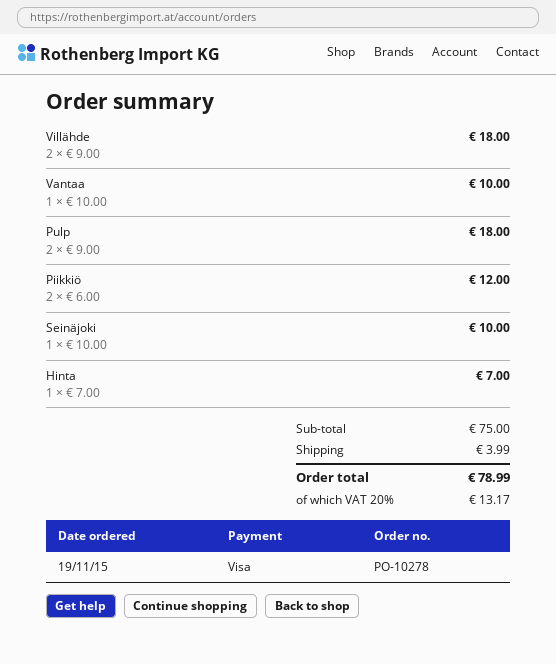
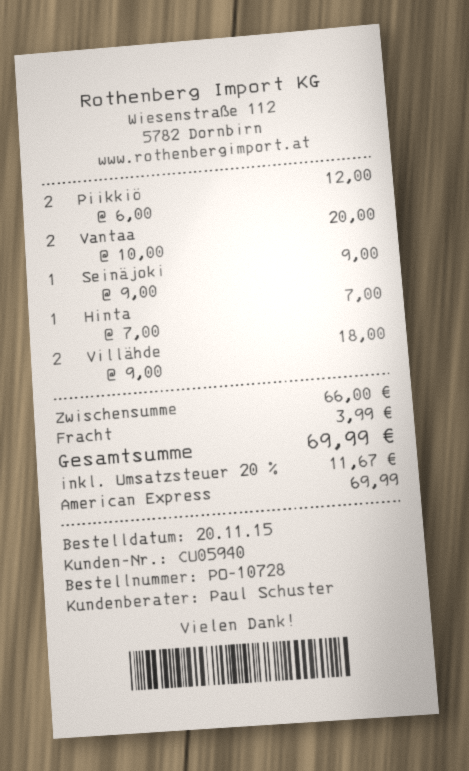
order number: PO-10278 -> PO-10728
order date: 2015-11-19 -> 2015-11-20
payment method: Visa -> American Express
Vantaa: 1 x 10.00 = 10.00 -> 2 x 10.00 = 20.00
Pulp: 2 x 9.00 = 18.00 -> none
Seinäjoki: 1 x 10.00 = 10.00 -> 1 x 9.00 = 9.00
subtotal: 75.00 -> 66.00
tax: 20% = 13.17 -> 20% = 11.67
total: 78.99 -> 69.99

